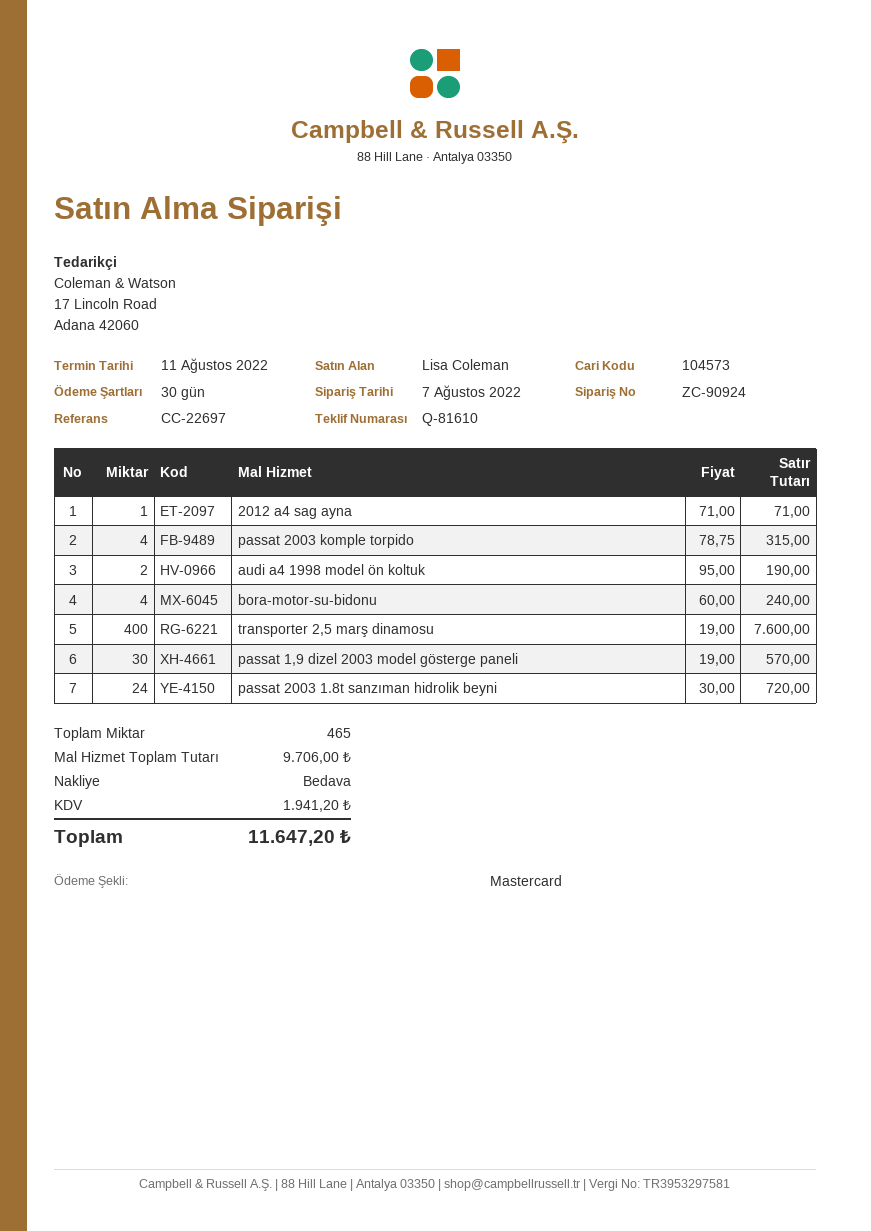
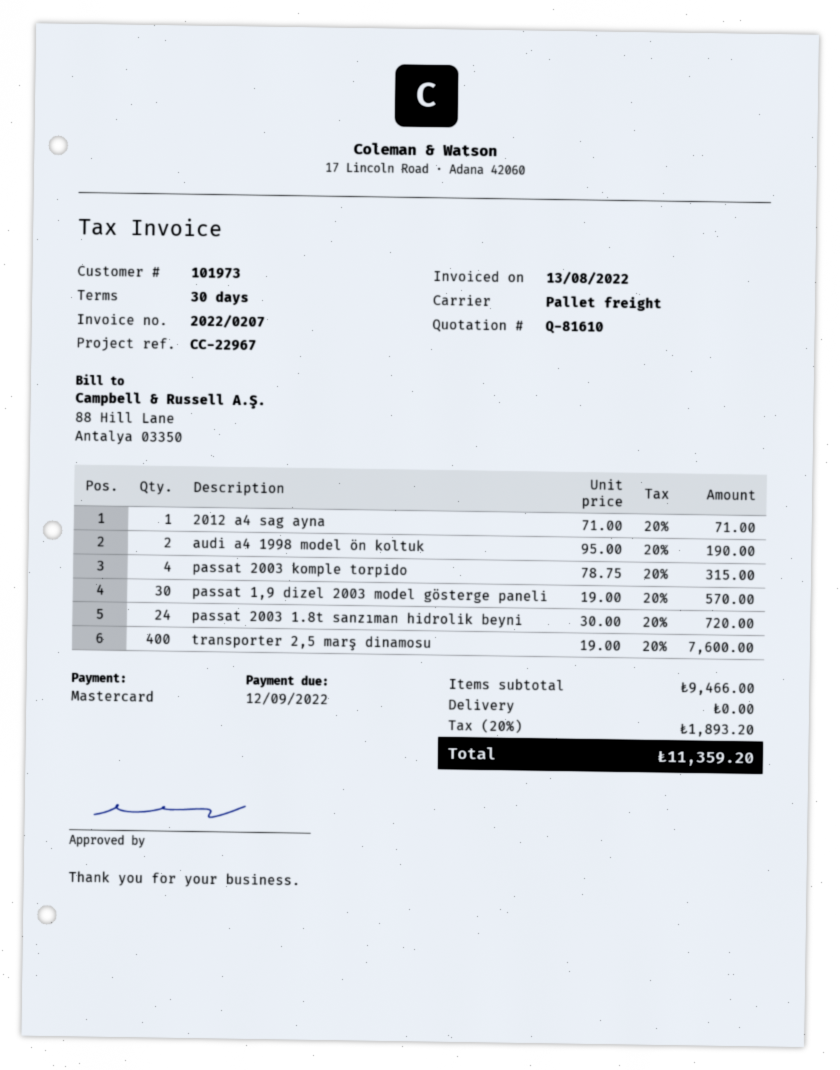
customer number: 104573 -> 101973
reference: CC-22697 -> CC-22967
bora-motor-su-bidonu: 4 x 60.00 = 240.00 -> none
subtotal: 9706.00 -> 9466.00
tax: 1941.20 -> 1893.20
total: 11647.20 -> 11359.20

